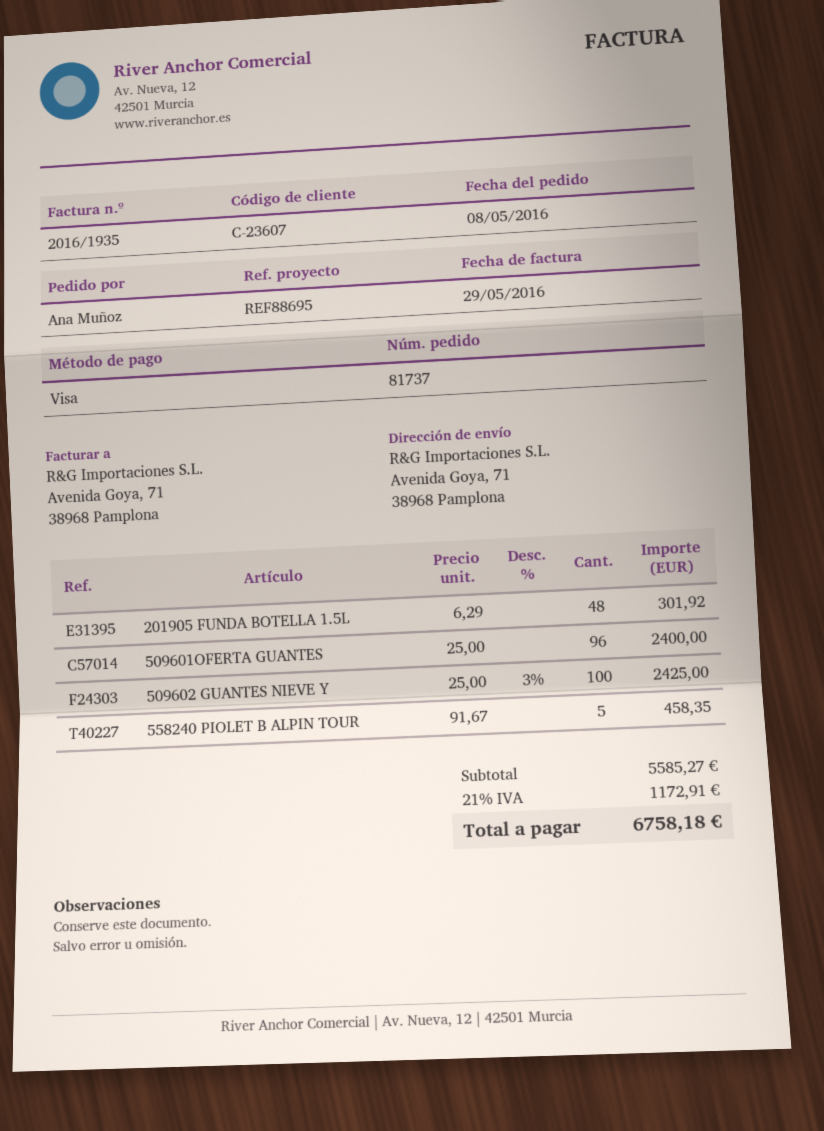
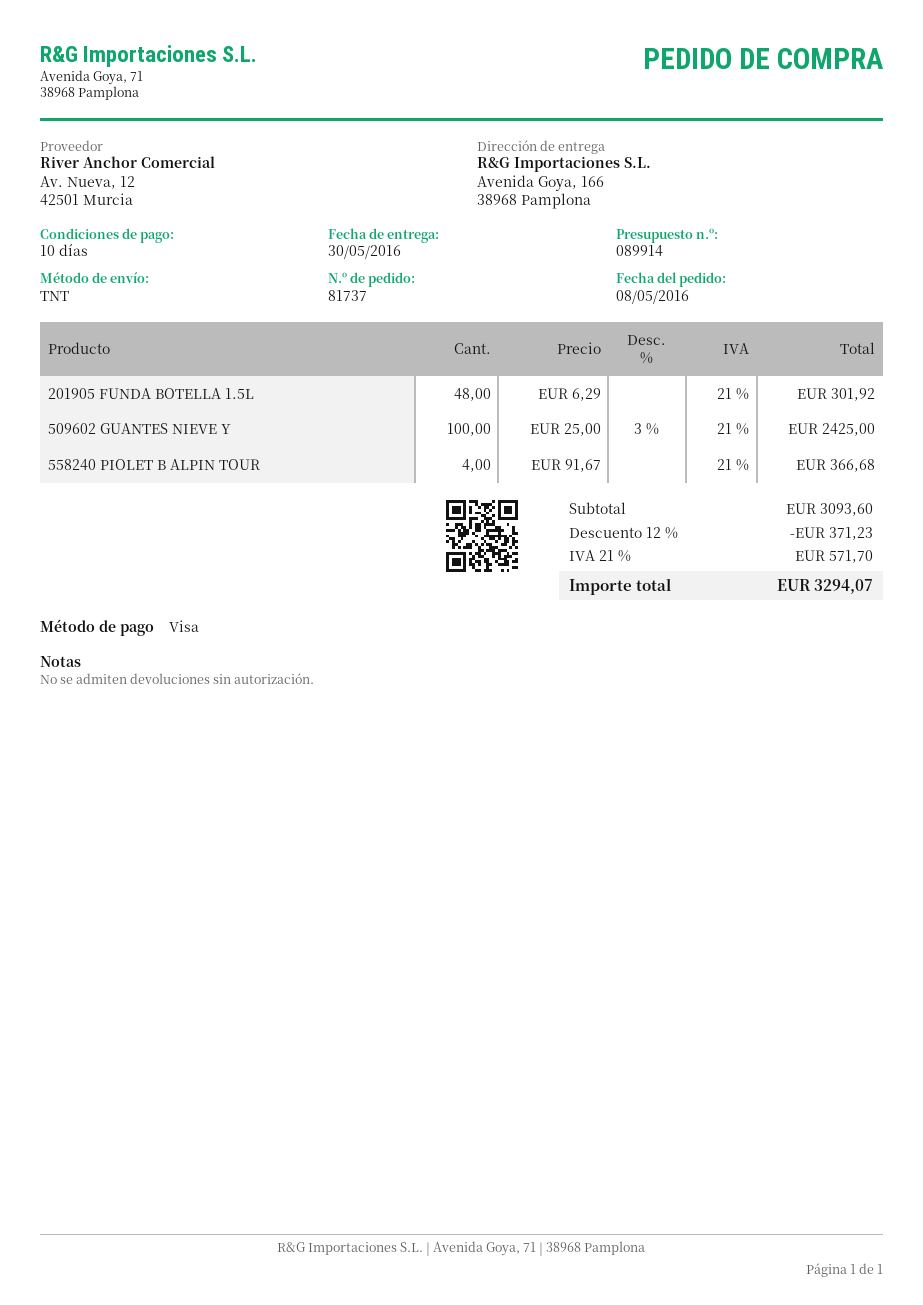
ship to: Avenida Goya, 71, 38968 Pamplona -> Avenida Goya, 166, 38968 Pamplona
509601OFERTA GUANTES: 96 x 25.00 = 2400.00 -> none
558240 PIOLET B ALPIN TOUR: 5 x 91.67 = 458.35 -> 4 x 91.67 = 366.68
subtotal: 5585.27 -> 3093.60
discount: none -> 12% = 371.23
tax: 21% = 1172.91 -> 21% = 571.70
total: 6758.18 -> 3294.07

